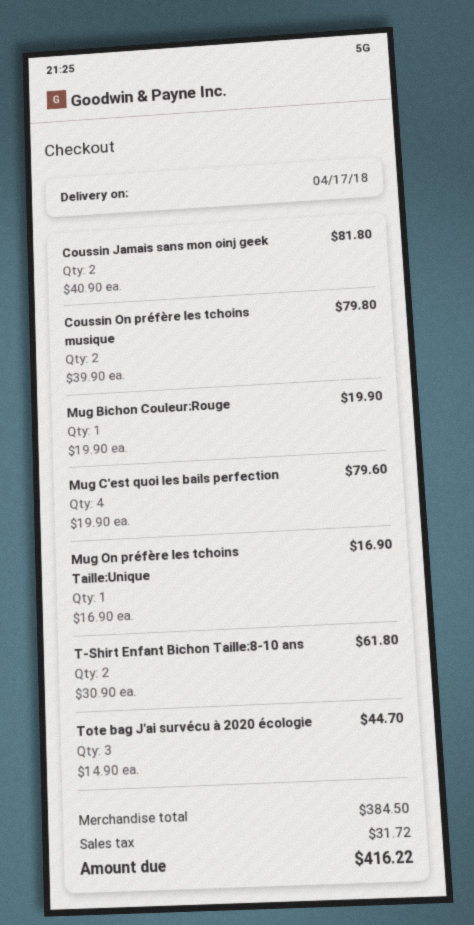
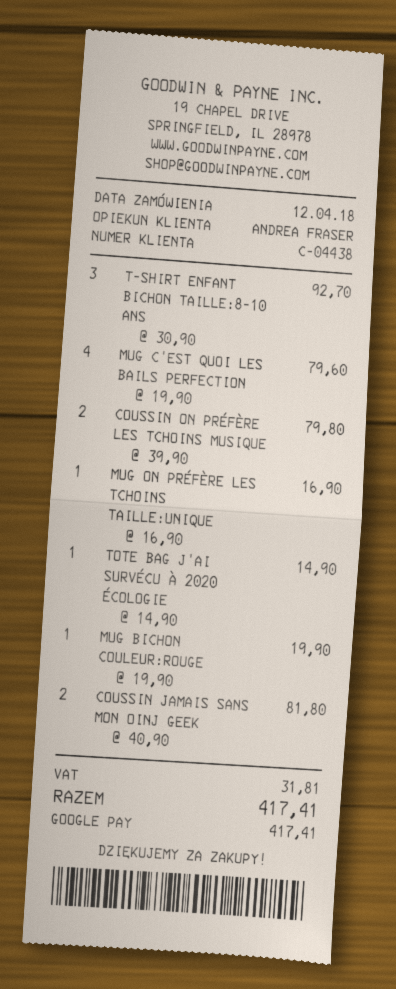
T-Shirt Enfant Bichon Taille:8-10 ans: 2 x 30.90 = 61.80 -> 3 x 30.90 = 92.70
Tote bag J'ai survécu à 2020 écologie: 3 x 14.90 = 44.70 -> 1 x 14.90 = 14.90
tax: 31.72 -> 31.81
total: 416.22 -> 417.41

